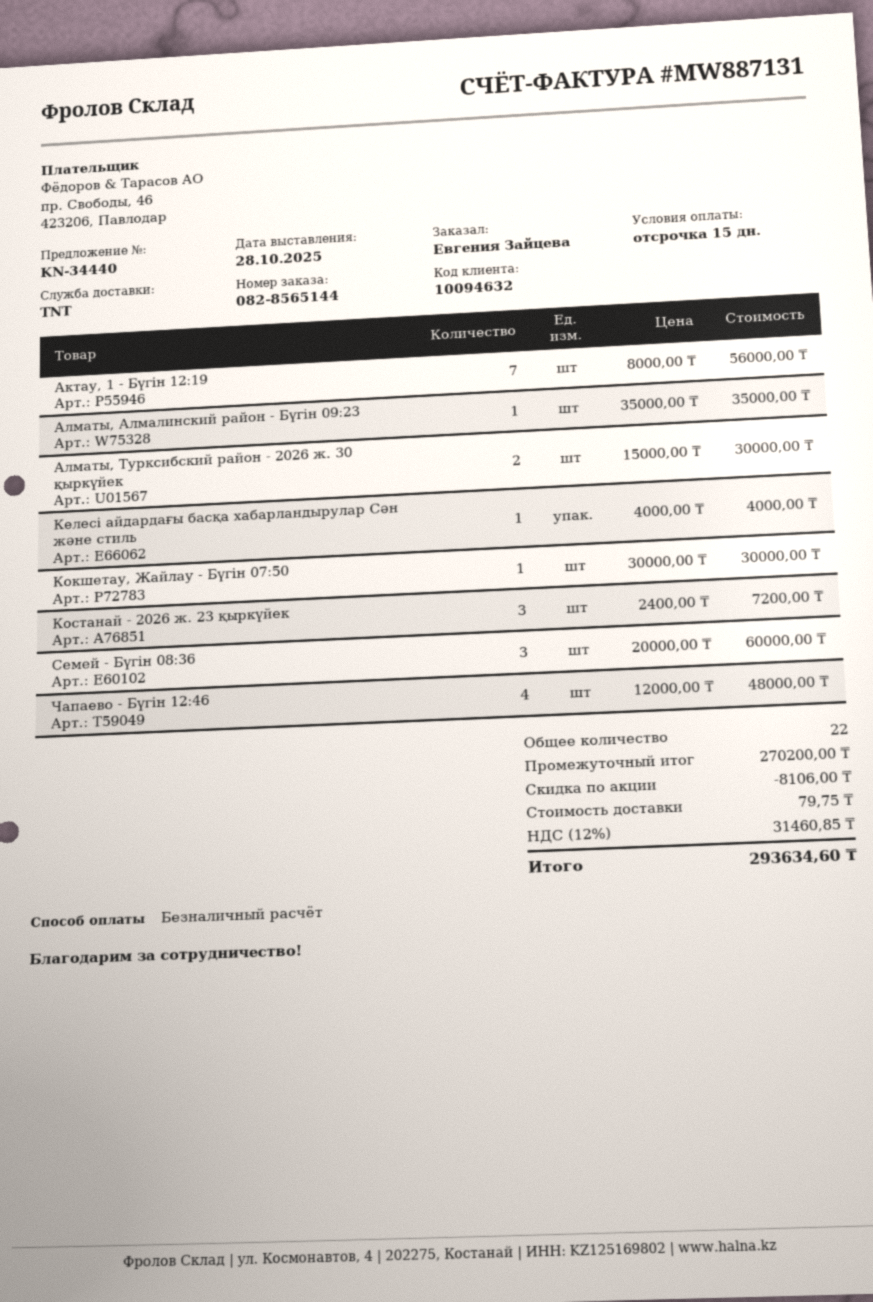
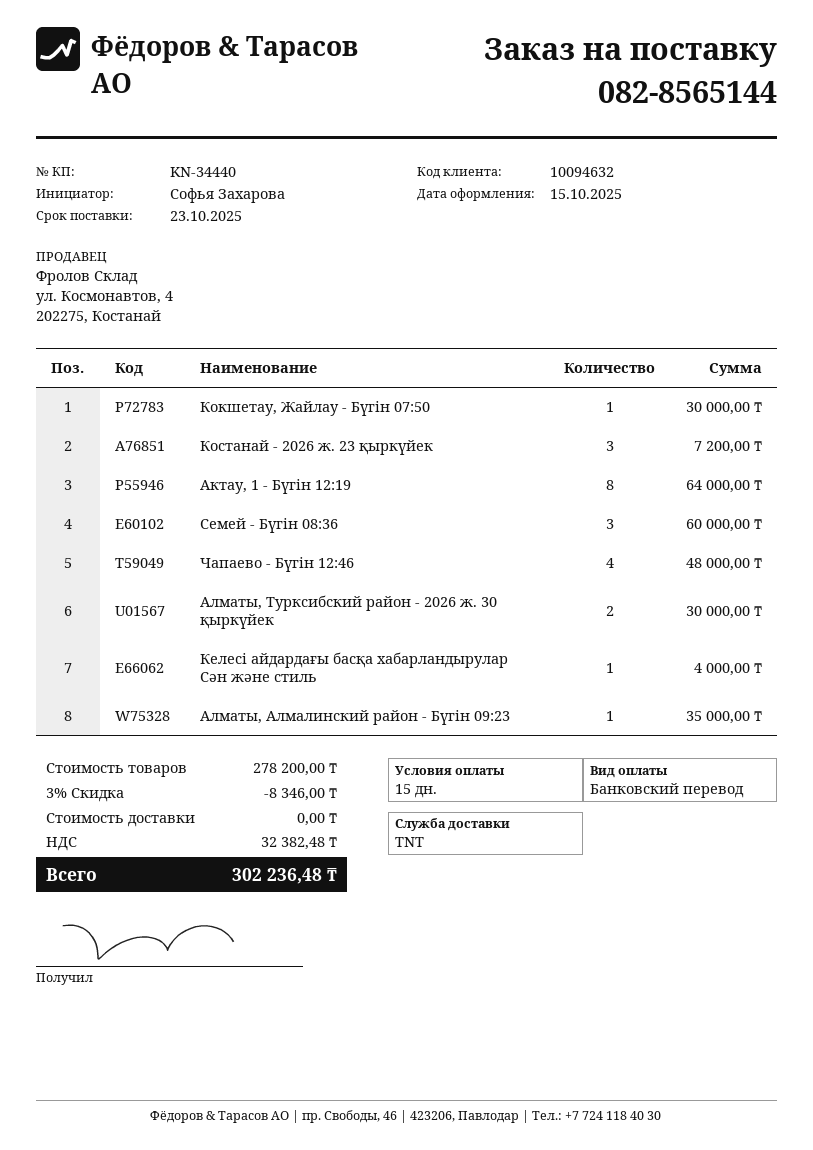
ordered by: Евгения Зайцева -> Софья Захарова
Актау, 1 - Бүгін 12:19: 7 for 56000.00 -> 8 for 64000.00
subtotal: 270200.00 -> 278200.00
discount: 8106.00 -> 8346.00
shipping: 79.75 -> 0.00
tax: 31460.85 -> 32382.48
total: 293634.60 -> 302236.48

